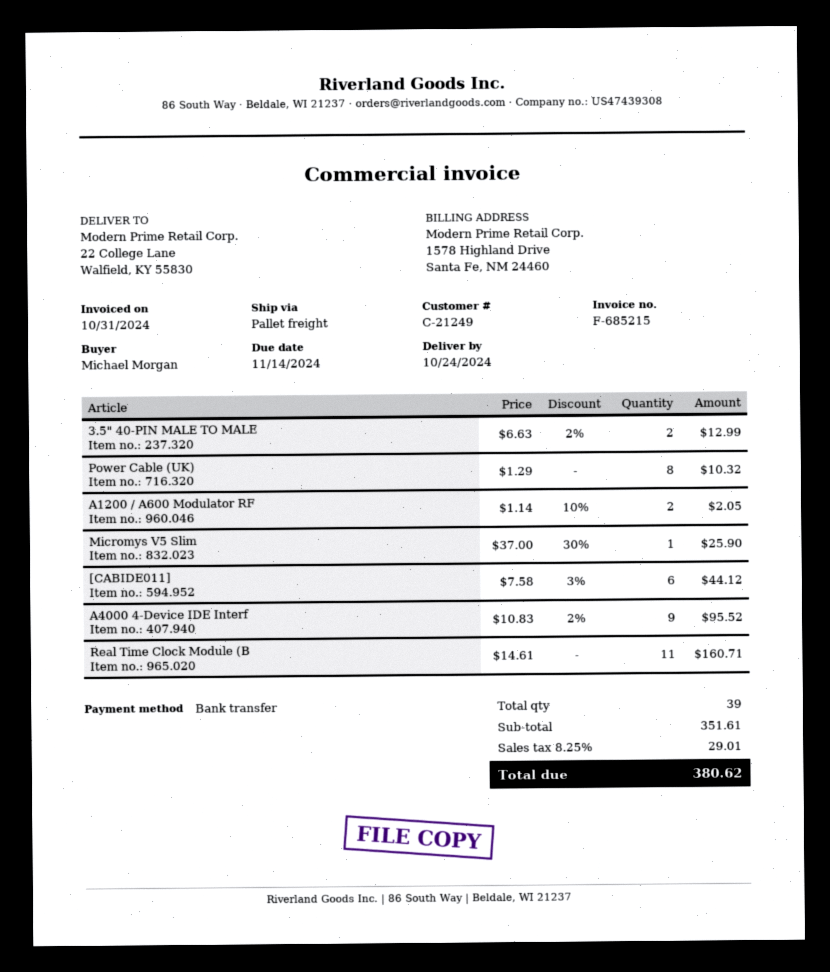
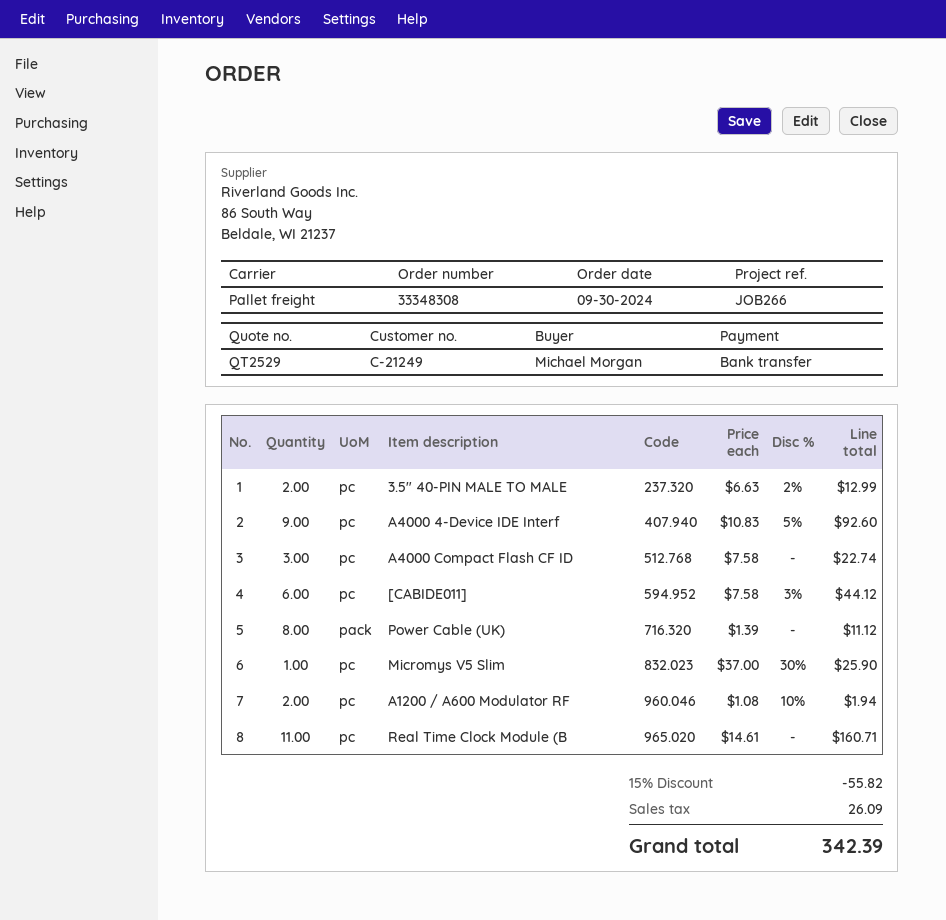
Power Cable (UK): 8 x 1.29 = 10.32 -> 8 x 1.39 = 11.12
A1200 / A600 Modulator RF: 2 x 1.14 - 10% = 2.05 -> 2 x 1.08 - 10% = 1.94
A4000 4-Device IDE Interf: 9 x 10.83 - 2% = 95.52 -> 9 x 10.83 - 5% = 92.60
A4000 Compact Flash CF ID: none -> 3 x 7.58 = 22.74
discount: none -> 15% = 55.82
tax: 29.01 -> 26.09
total: 380.62 -> 342.39

